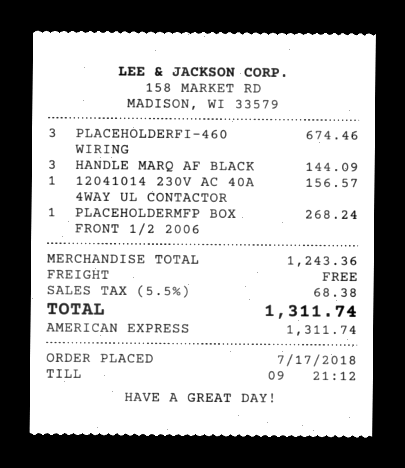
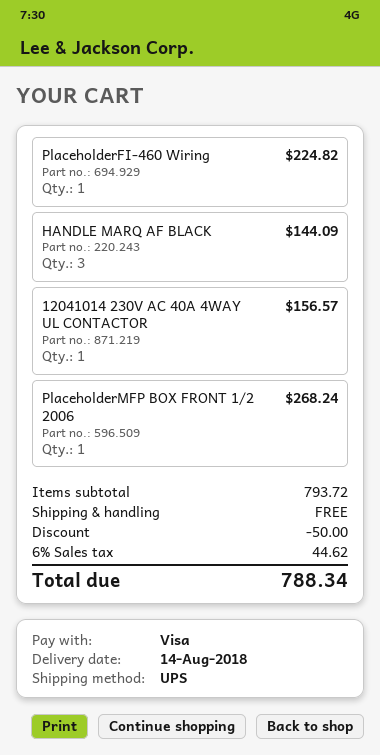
payment method: American Express -> Visa
PLACEHOLDERFI-460 WIRING: 3 for 674.46 -> 1 for 224.82
subtotal: 1243.36 -> 793.72
discount: none -> 50.00
tax: 5.5% = 68.38 -> 6% = 44.62
total: 1311.74 -> 788.34

